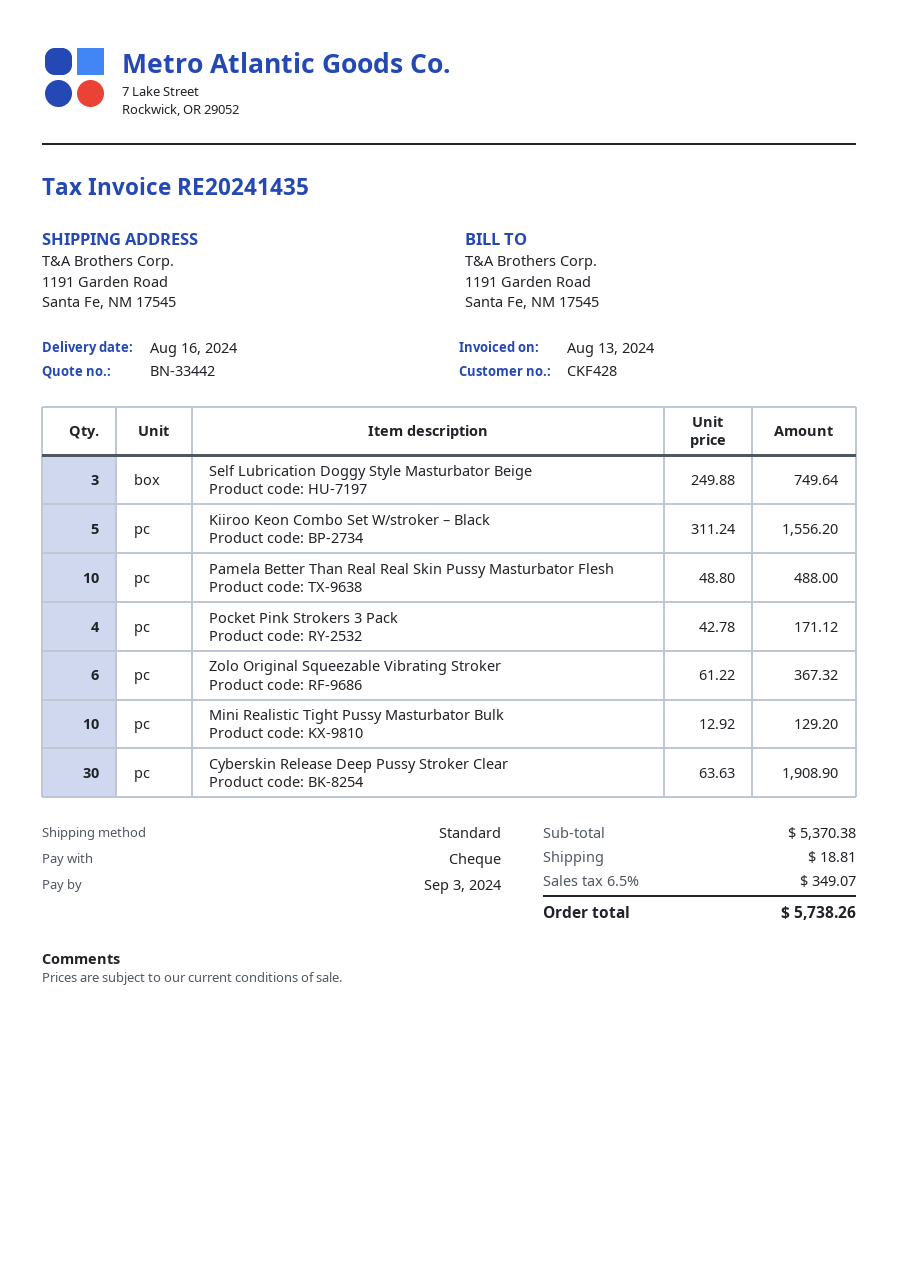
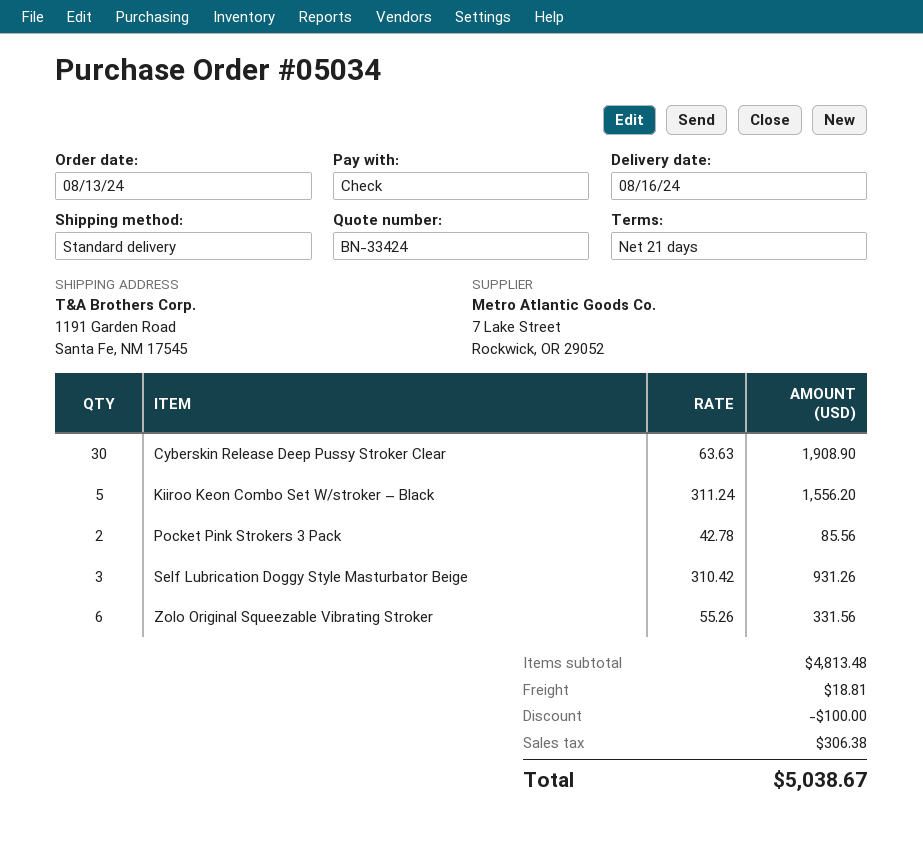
quote number: BN-33442 -> BN-33424
Self Lubrication Doggy Style Masturbator Beige: 3 x 249.88 = 749.64 -> 3 x 310.42 = 931.26
Pamela Better Than Real Real Skin Pussy Masturbator Flesh: 10 x 48.80 = 488.00 -> none
Pocket Pink Strokers 3 Pack: 4 x 42.78 = 171.12 -> 2 x 42.78 = 85.56
Zolo Original Squeezable Vibrating Stroker: 6 x 61.22 = 367.32 -> 6 x 55.26 = 331.56
Mini Realistic Tight Pussy Masturbator Bulk: 10 x 12.92 = 129.20 -> none
subtotal: 5370.38 -> 4813.48
discount: none -> 100.00
tax: 349.07 -> 306.38
total: 5738.26 -> 5038.67

